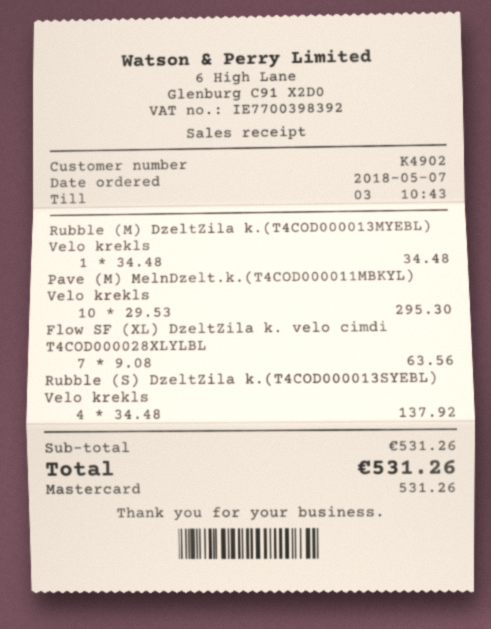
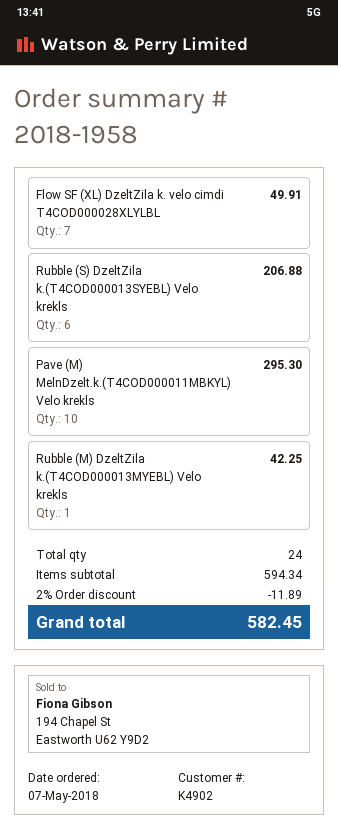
Rubble (M) DzeltZila k.(T4COD000013MYEBL) Velo krekls: 1 for 34.48 -> 1 for 42.25
Flow SF (XL) DzeltZila k. velo cimdi T4COD000028XLYLBL: 7 for 63.56 -> 7 for 49.91
Rubble (S) DzeltZila k.(T4COD000013SYEBL) Velo krekls: 4 for 137.92 -> 6 for 206.88
subtotal: 531.26 -> 594.34
discount: none -> 2% = 11.89
total: 531.26 -> 582.45

